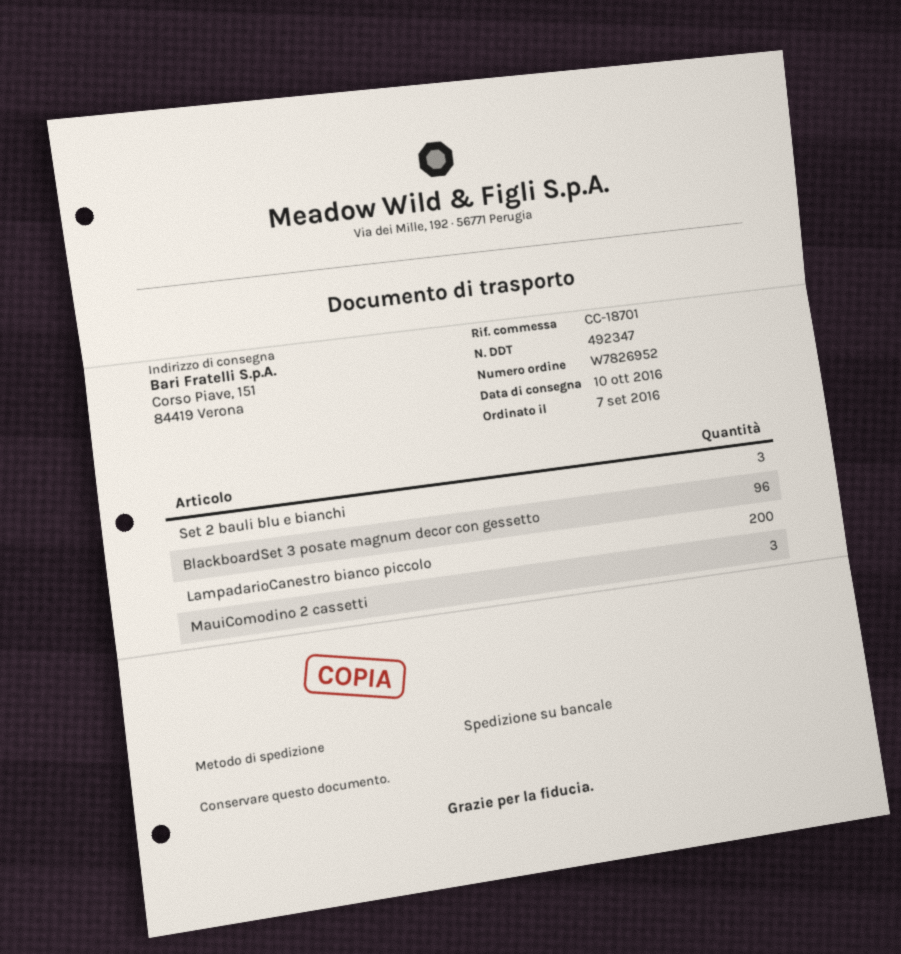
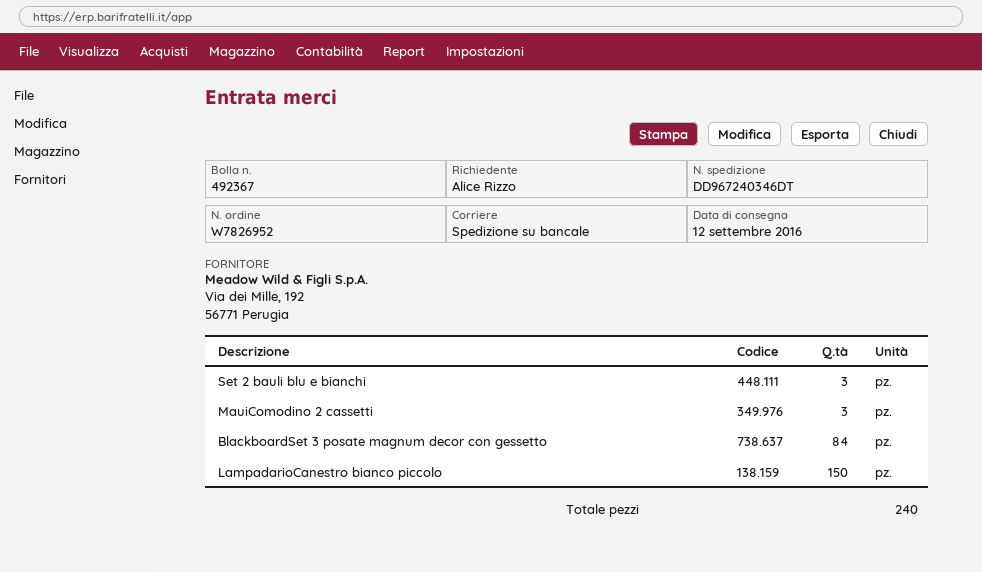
delivery note number: 492347 -> 492367
delivery date: 2016-10-10 -> 2016-09-12
BlackboardSet 3 posate magnum decor con gessetto: 96 -> 84
LampadarioCanestro bianco piccolo: 200 -> 150

